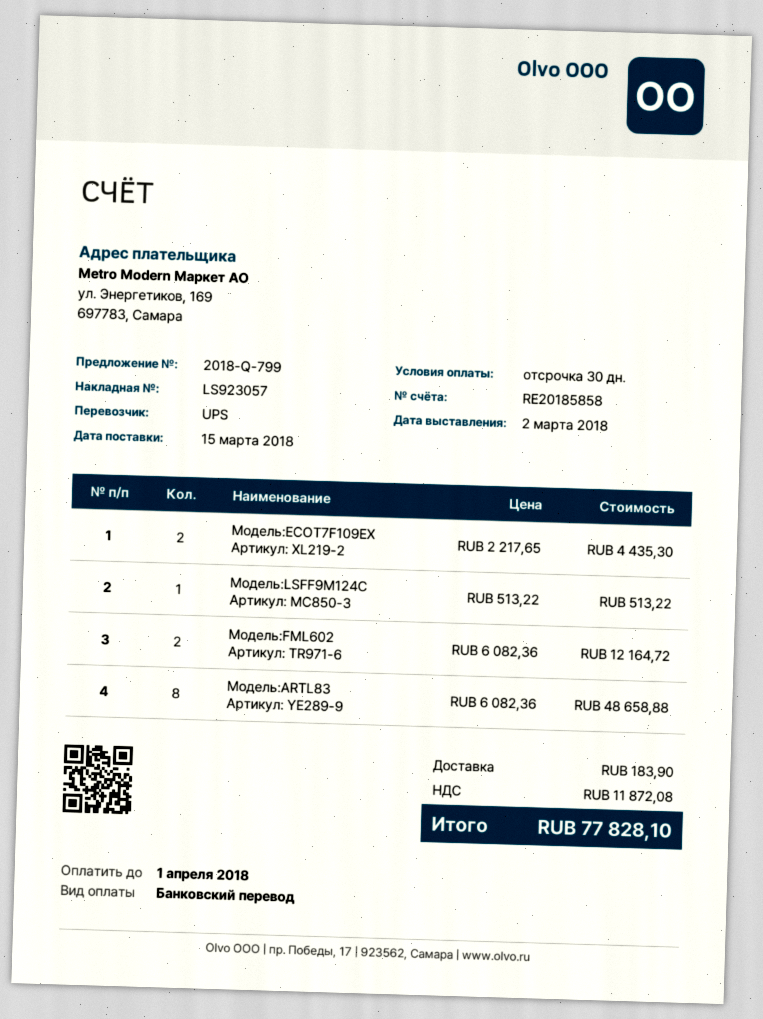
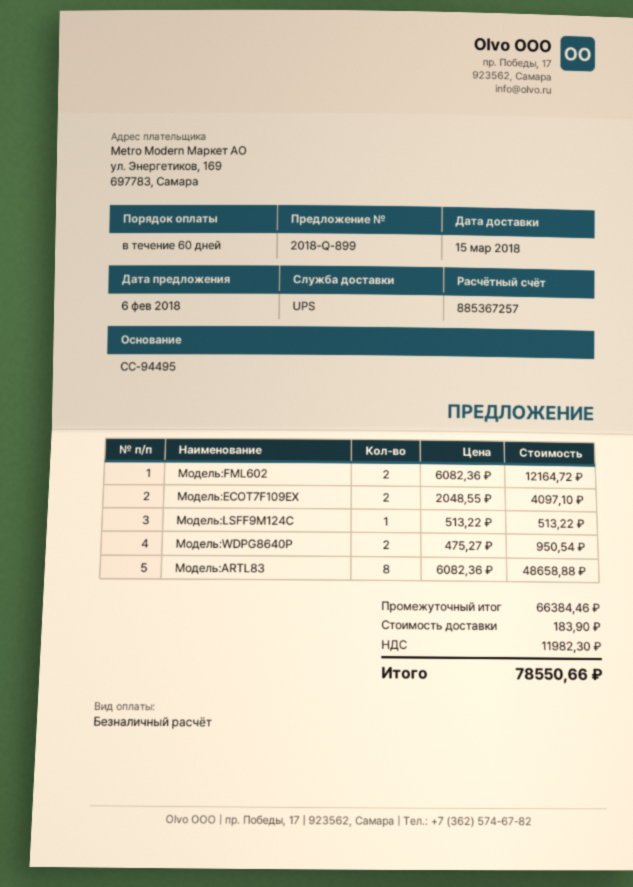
quote number: 2018-Q-799 -> 2018-Q-899
payment terms: 30 days -> 60 days
Модель:ECOT7F109EX: 2 x 2217.65 = 4435.30 -> 2 x 2048.55 = 4097.10
Модель:WDPG8640P: none -> 2 x 475.27 = 950.54
tax: 11872.08 -> 11982.30
total: 77828.10 -> 78550.66

